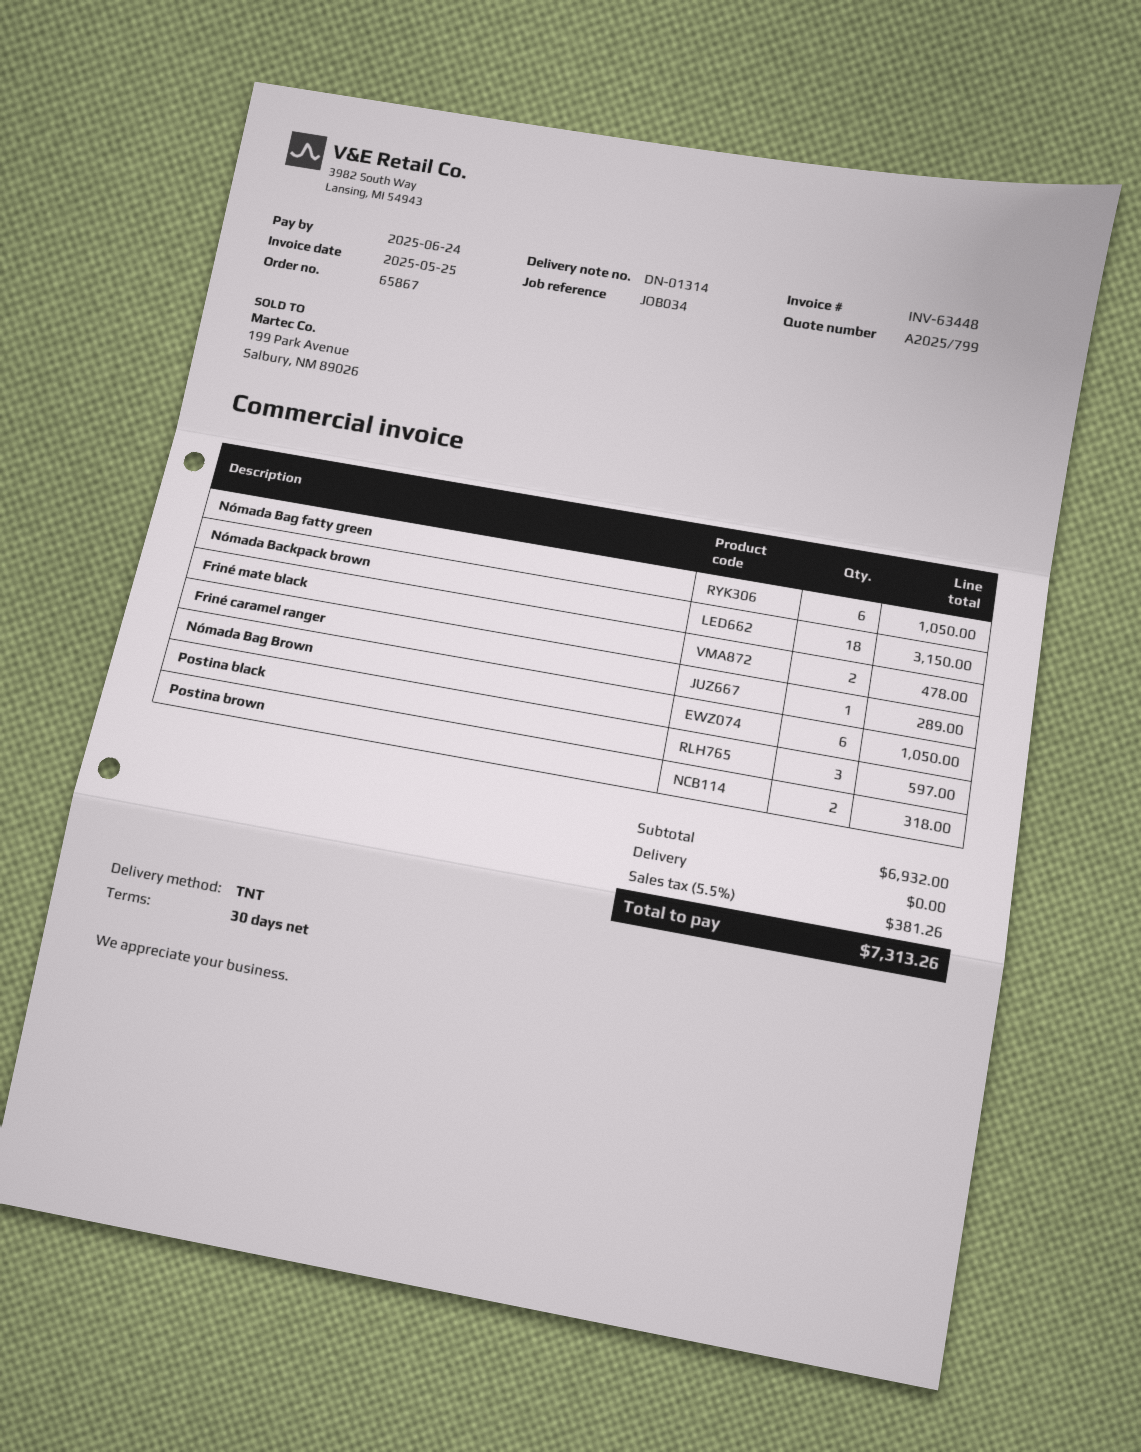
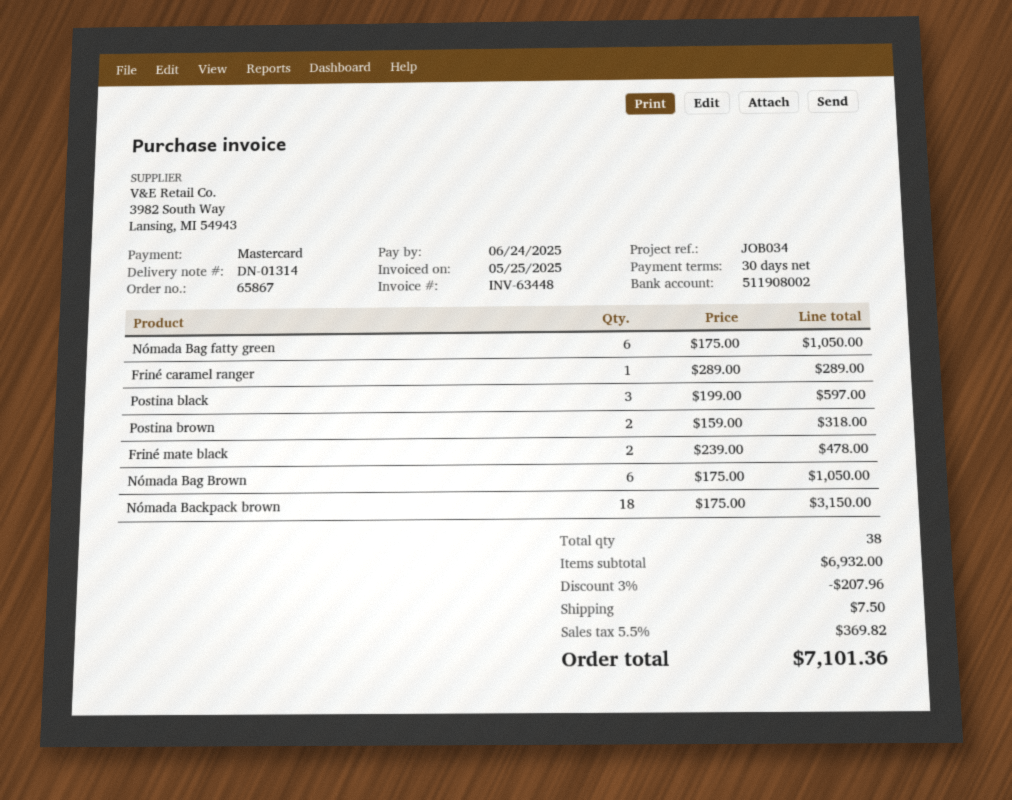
discount: none -> 3% = 207.96
shipping: 0.00 -> 7.50
tax: 5.5% = 381.26 -> 5.5% = 369.82
total: 7313.26 -> 7101.36

